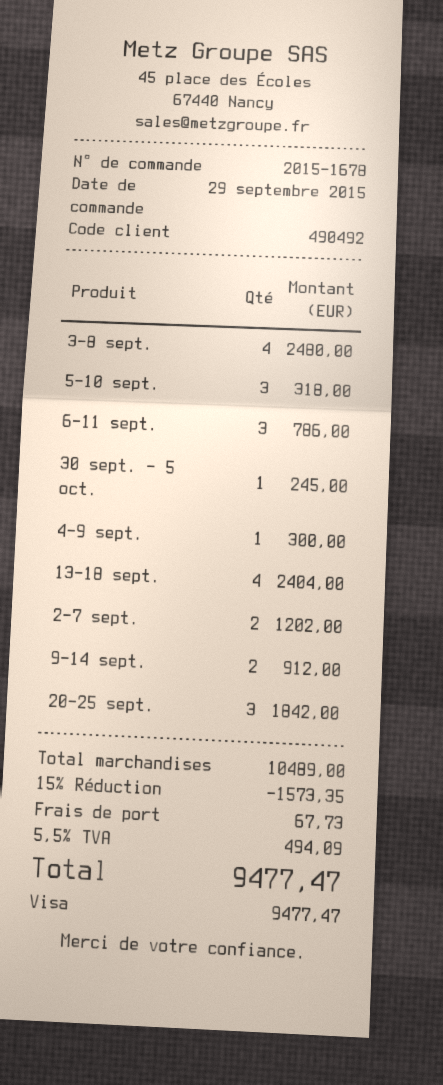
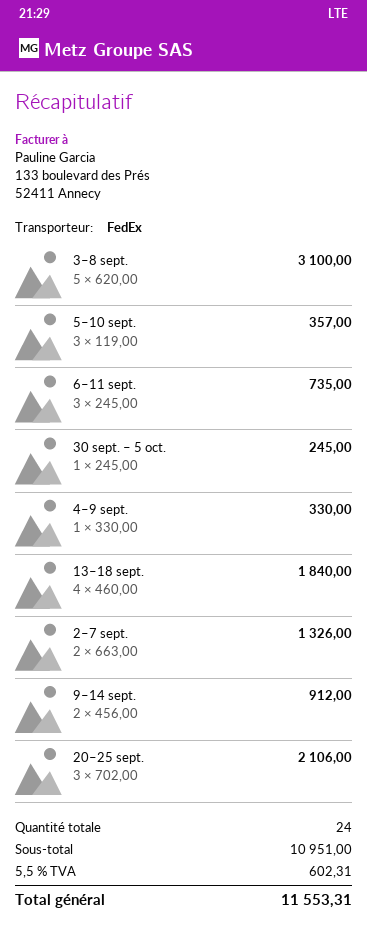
3–8 sept.: 4 for 2480.00 -> 5 for 3100.00
5–10 sept.: 3 for 318.00 -> 3 for 357.00
6–11 sept.: 3 for 786.00 -> 3 for 735.00
4–9 sept.: 1 for 300.00 -> 1 for 330.00
13–18 sept.: 4 for 2404.00 -> 4 for 1840.00
2–7 sept.: 2 for 1202.00 -> 2 for 1326.00
20–25 sept.: 3 for 1842.00 -> 3 for 2106.00
subtotal: 10489.00 -> 10951.00
discount: 15% = 1573.35 -> none
shipping: 67.73 -> none
tax: 5.5% = 494.09 -> 5.5% = 602.31
total: 9477.47 -> 11553.31

